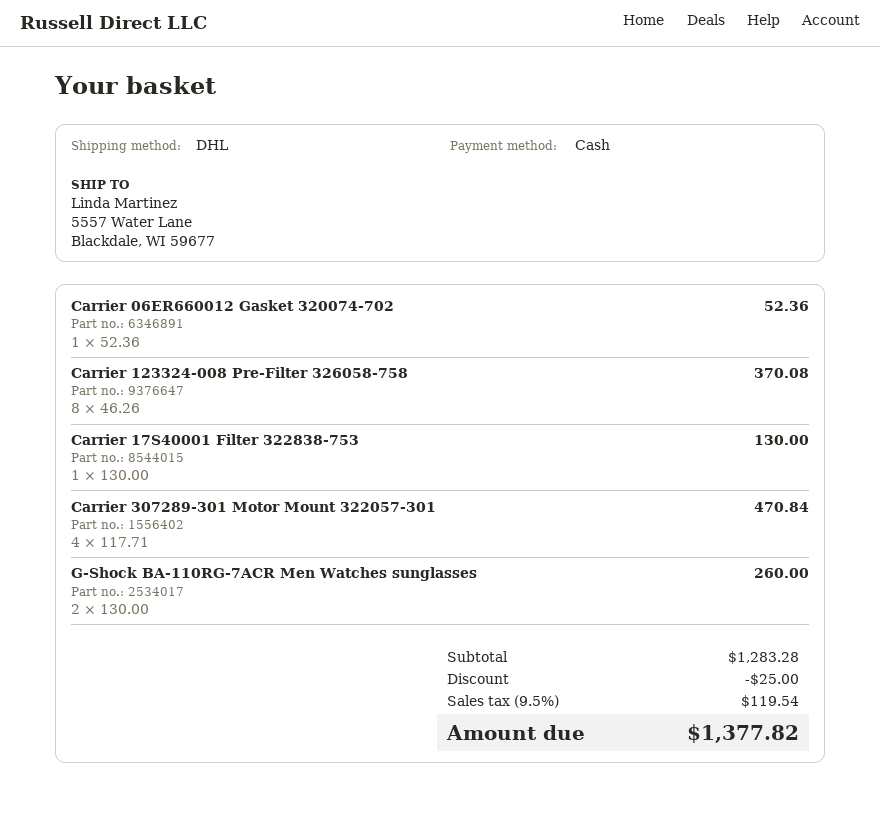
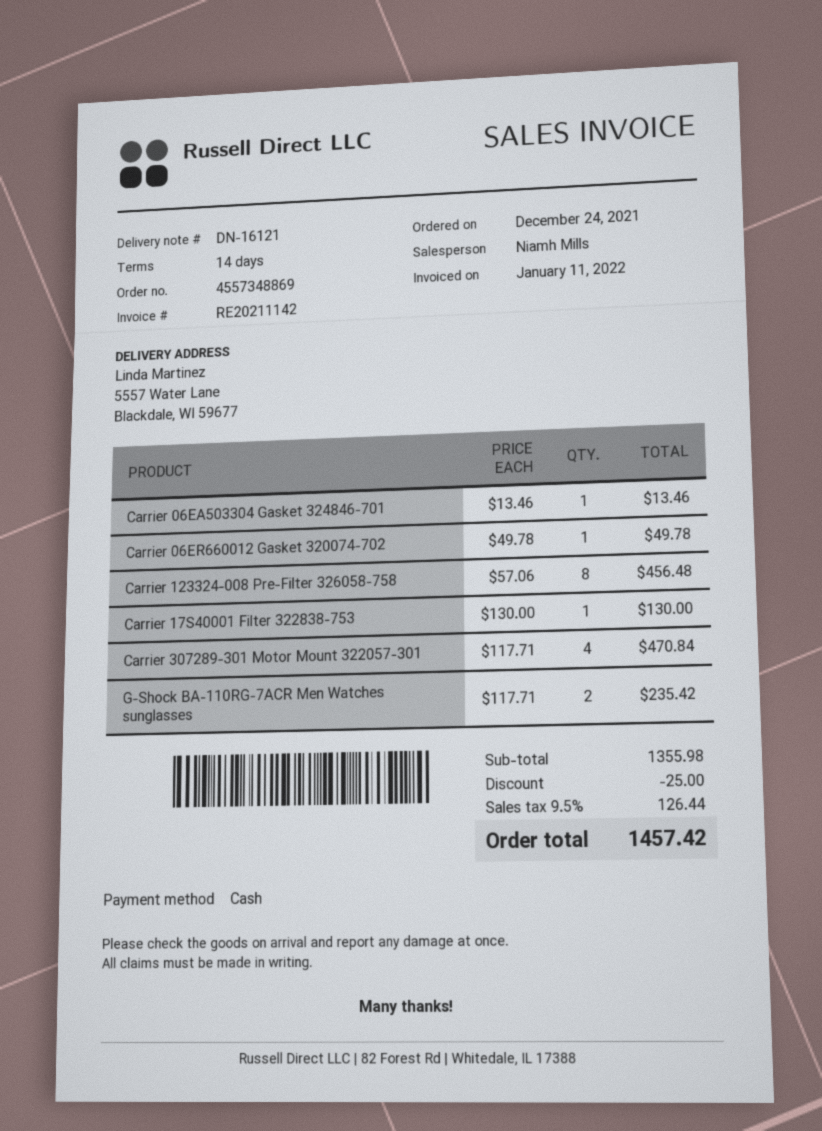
Carrier 06ER660012 Gasket 320074-702: 1 x 52.36 = 52.36 -> 1 x 49.78 = 49.78
Carrier 123324-008 Pre-Filter 326058-758: 8 x 46.26 = 370.08 -> 8 x 57.06 = 456.48
G-Shock BA-110RG-7ACR Men Watches sunglasses: 2 x 130.00 = 260.00 -> 2 x 117.71 = 235.42
Carrier 06EA503304 Gasket 324846-701: none -> 1 x 13.46 = 13.46
subtotal: 1283.28 -> 1355.98
tax: 9.5% = 119.54 -> 9.5% = 126.44
total: 1377.82 -> 1457.42

